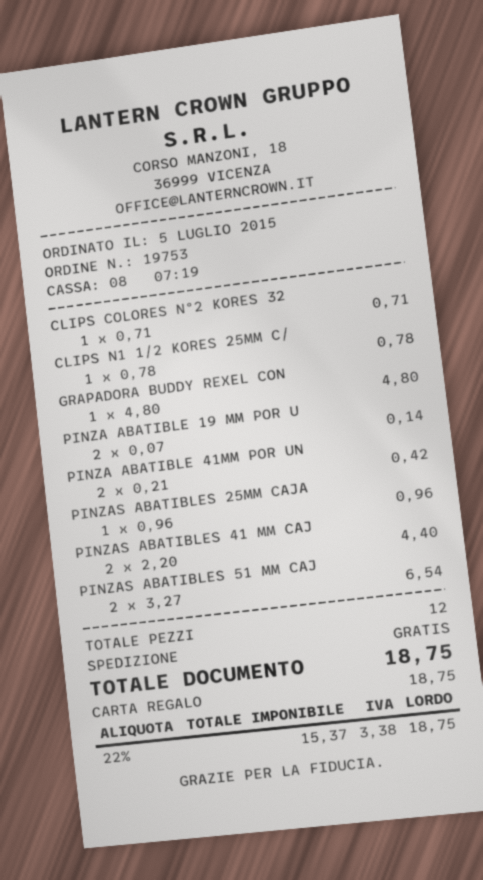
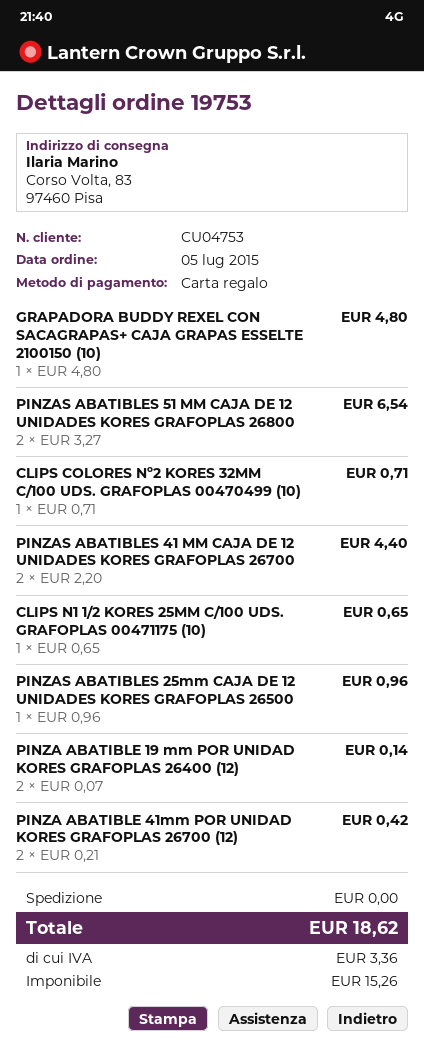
CLIPS N1 1/2 KORES 25MM C/: 1 x 0.78 = 0.78 -> 1 x 0.65 = 0.65
net: 15.37 -> 15.26
tax: 3.38 -> 3.36
total: 18.75 -> 18.62

